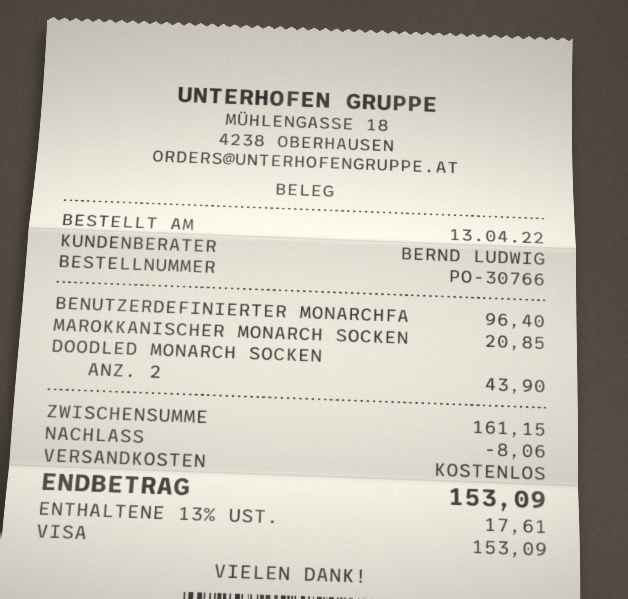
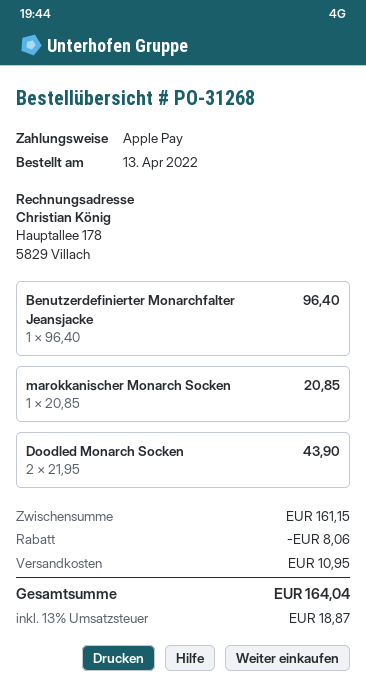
order number: PO-30766 -> PO-31268
payment method: Visa -> Apple Pay
shipping: 0.00 -> 10.95
tax: 13% = 17.61 -> 13% = 18.87
total: 153.09 -> 164.04

